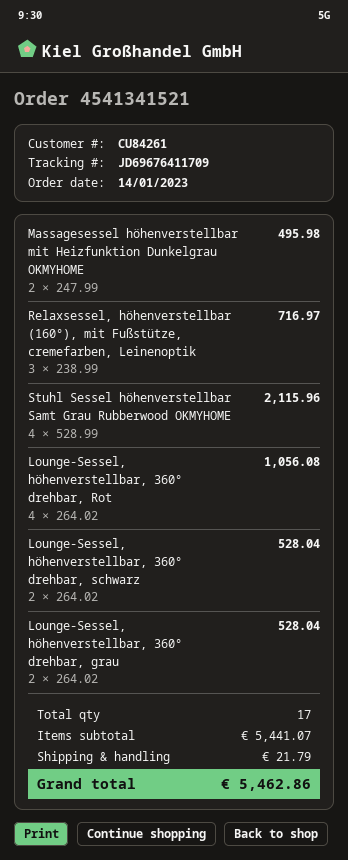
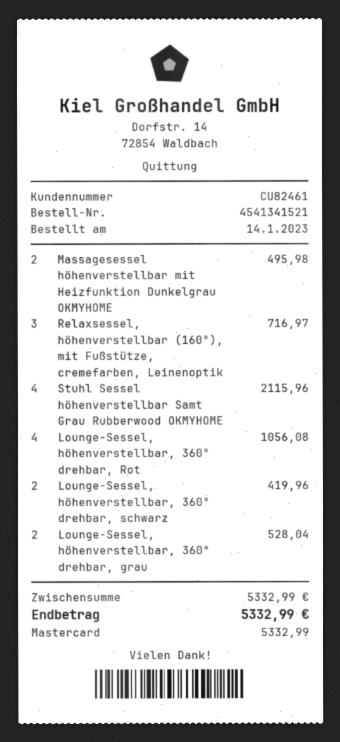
customer number: CU84261 -> CU82461
Lounge-Sessel, höhenverstellbar, 360° drehbar, schwarz: 2 for 528.04 -> 2 for 419.96
subtotal: 5441.07 -> 5332.99
shipping: 21.79 -> none
total: 5462.86 -> 5332.99

